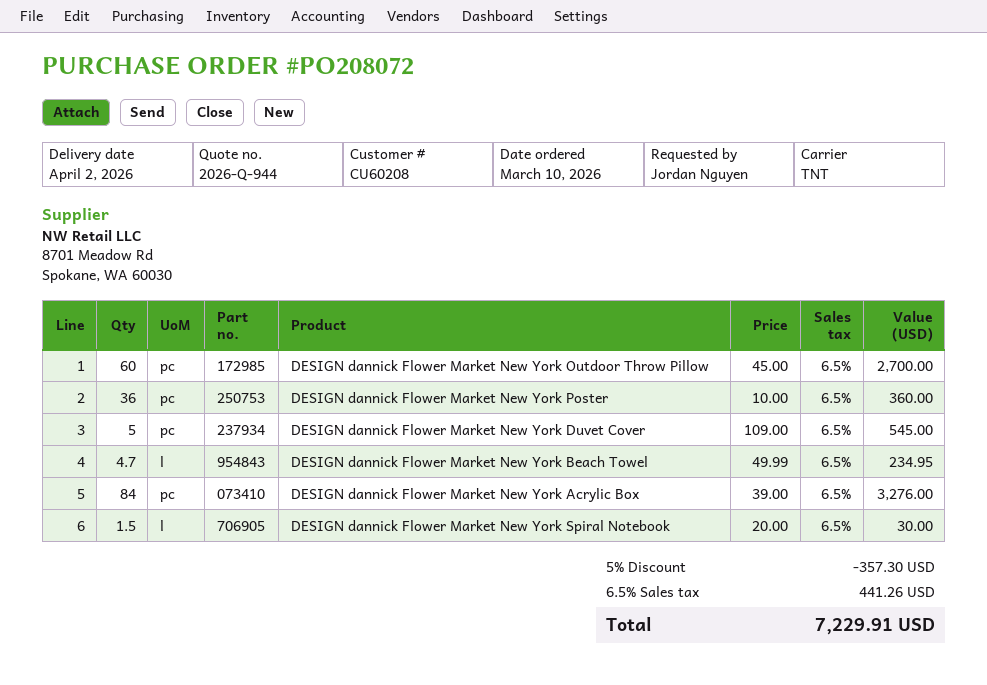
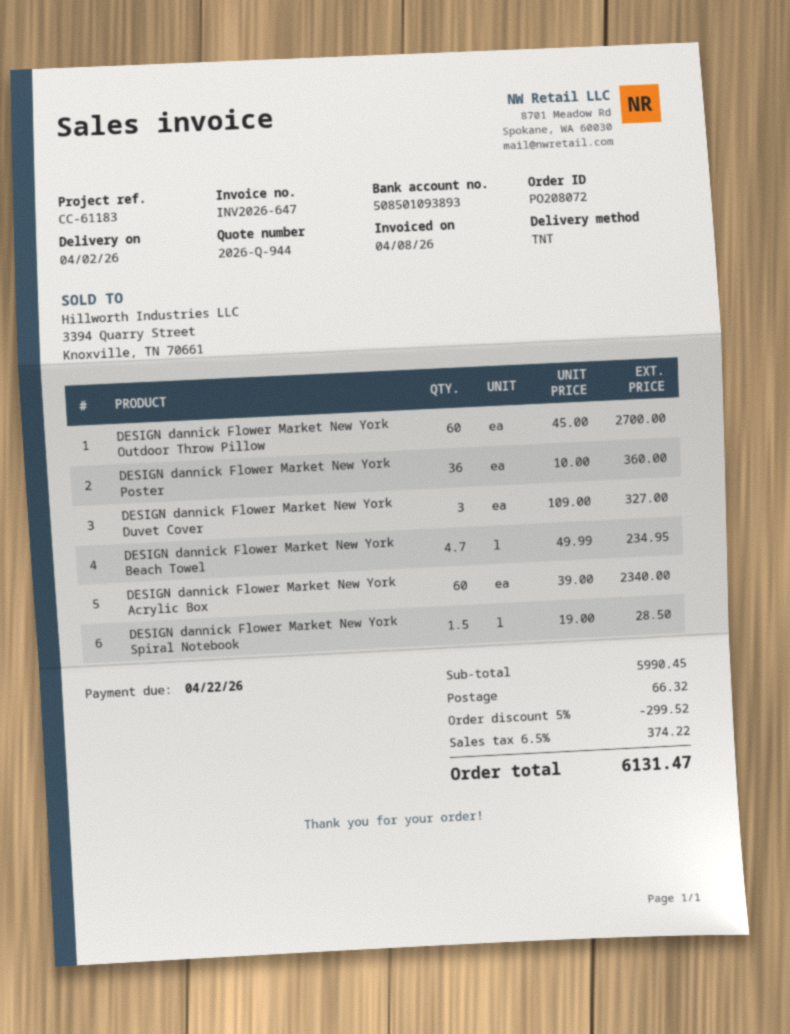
DESIGN dannick Flower Market New York Duvet Cover: 5 x 109.00 = 545.00 -> 3 x 109.00 = 327.00
DESIGN dannick Flower Market New York Acrylic Box: 84 x 39.00 = 3276.00 -> 60 x 39.00 = 2340.00
DESIGN dannick Flower Market New York Spiral Notebook: 1.5 x 20.00 = 30.00 -> 1.5 x 19.00 = 28.50
discount: 5% = 357.30 -> 5% = 299.52
shipping: none -> 66.32
tax: 6.5% = 441.26 -> 6.5% = 374.22
total: 7229.91 -> 6131.47

